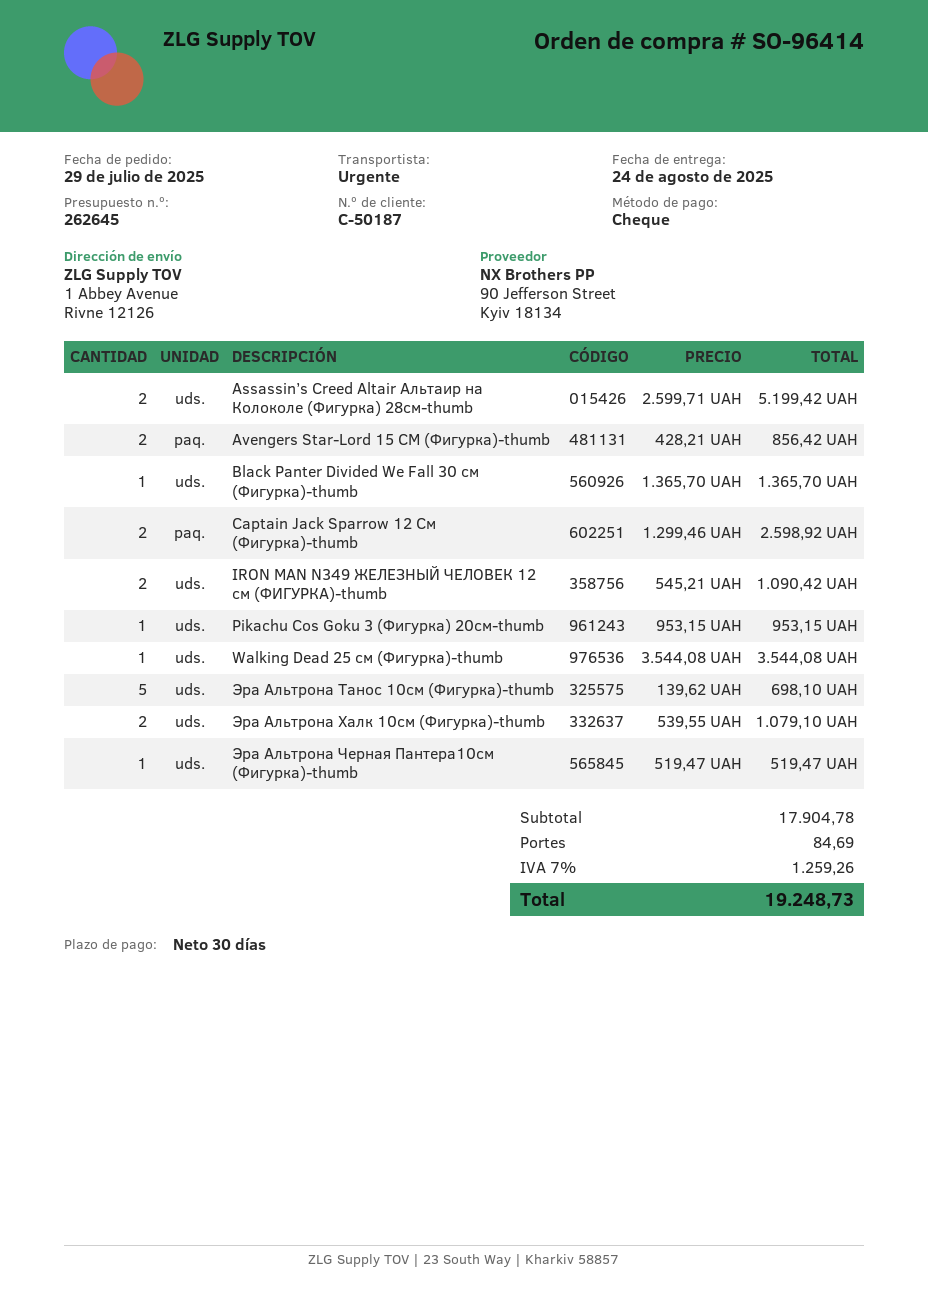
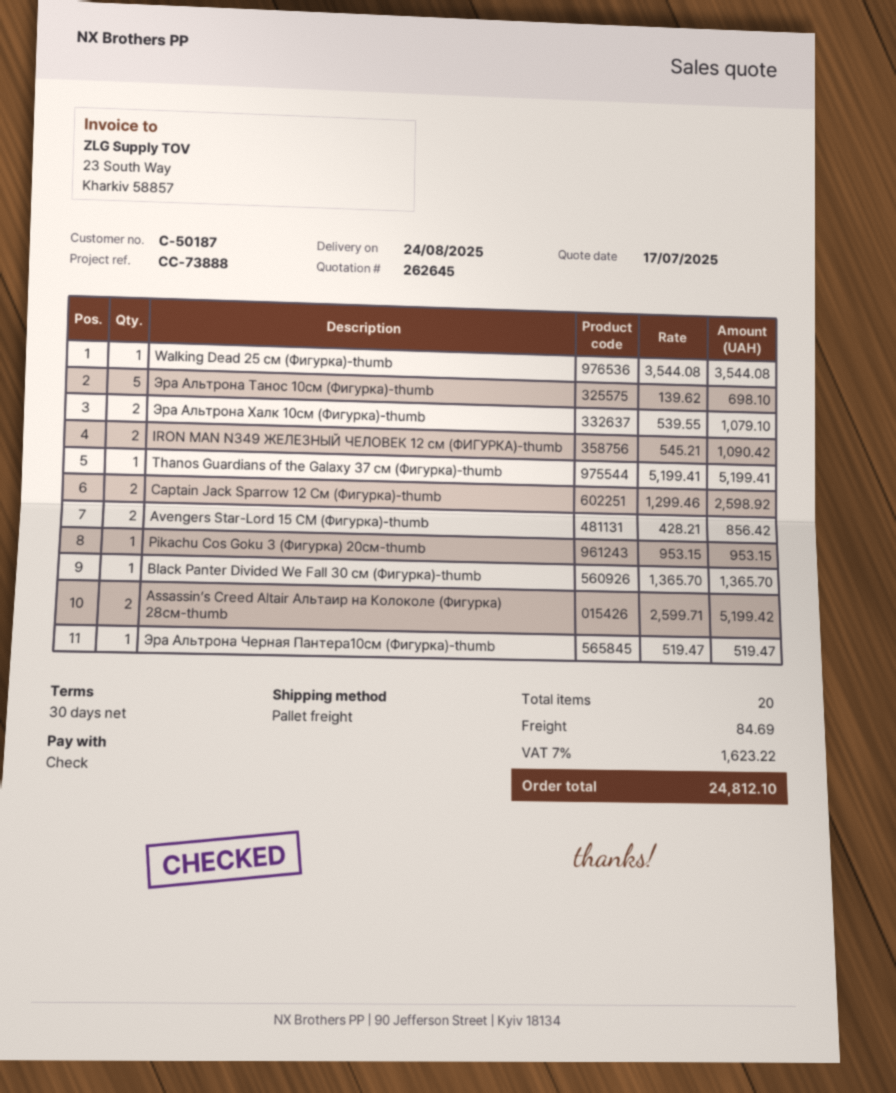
shipping method: express -> pallet freight
Thanos Guardians of the Galaxy 37 см (Фигурка)-thumb: none -> 1 x 5199.41 = 5199.41
tax: 7% = 1259.26 -> 7% = 1623.22
total: 19248.73 -> 24812.10

